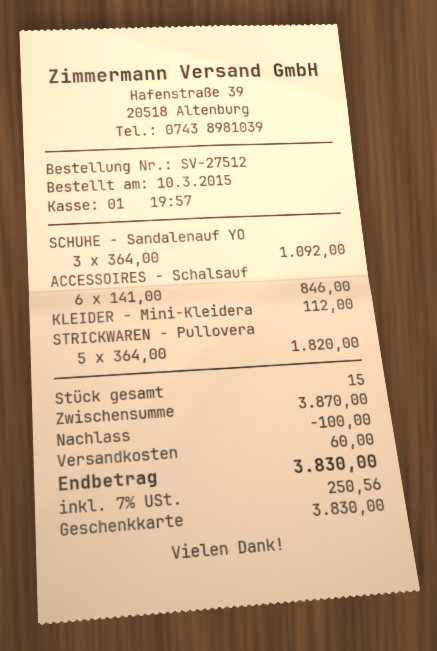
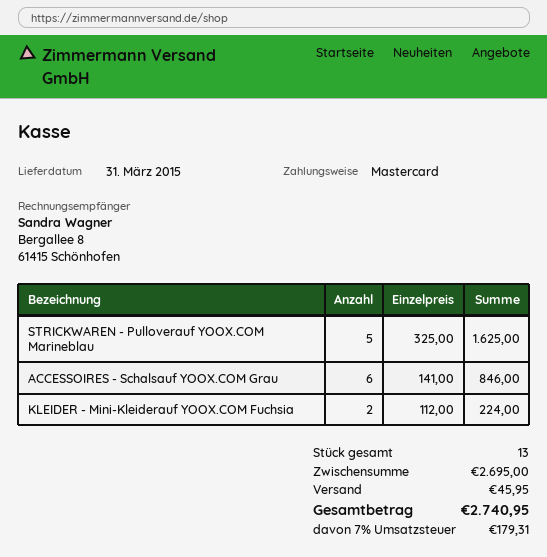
payment method: gift card -> Mastercard
SCHUHE - Sandalenauf YO: 3 x 364.00 = 1092.00 -> none
KLEIDER - Mini-Kleidera: 1 x 112.00 = 112.00 -> 2 x 112.00 = 224.00
STRICKWAREN - Pullovera: 5 x 364.00 = 1820.00 -> 5 x 325.00 = 1625.00
total quantity: 15 -> 13
subtotal: 3870.00 -> 2695.00
discount: 100.00 -> none
shipping: 60.00 -> 45.95
tax: 7% = 250.56 -> 7% = 179.31
total: 3830.00 -> 2740.95

